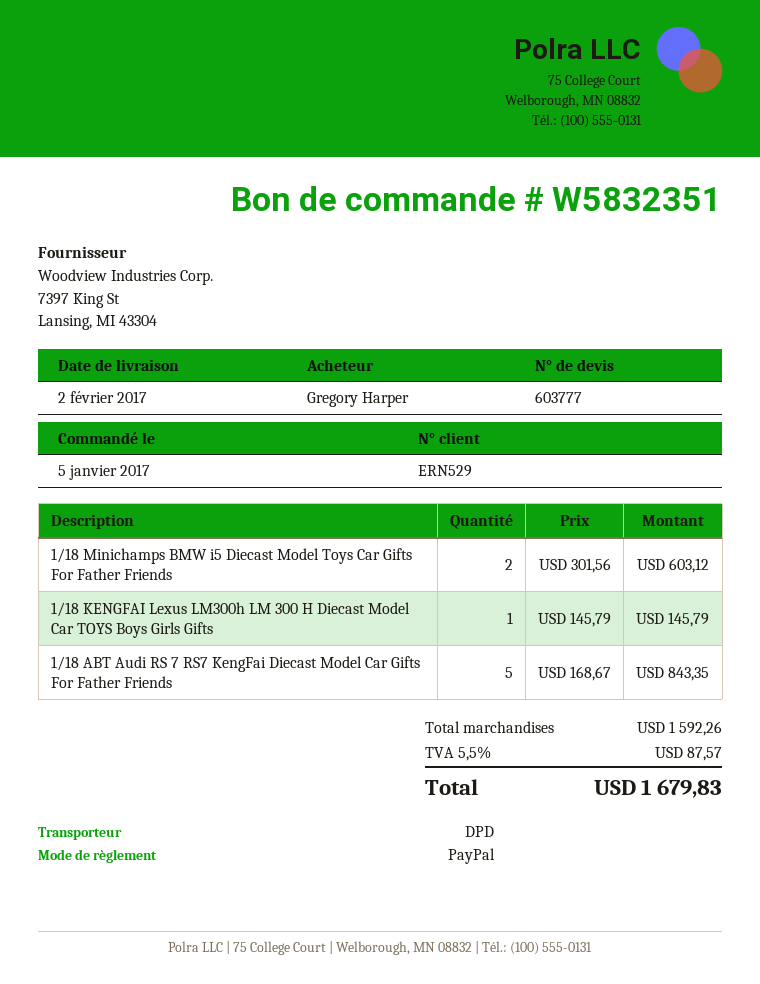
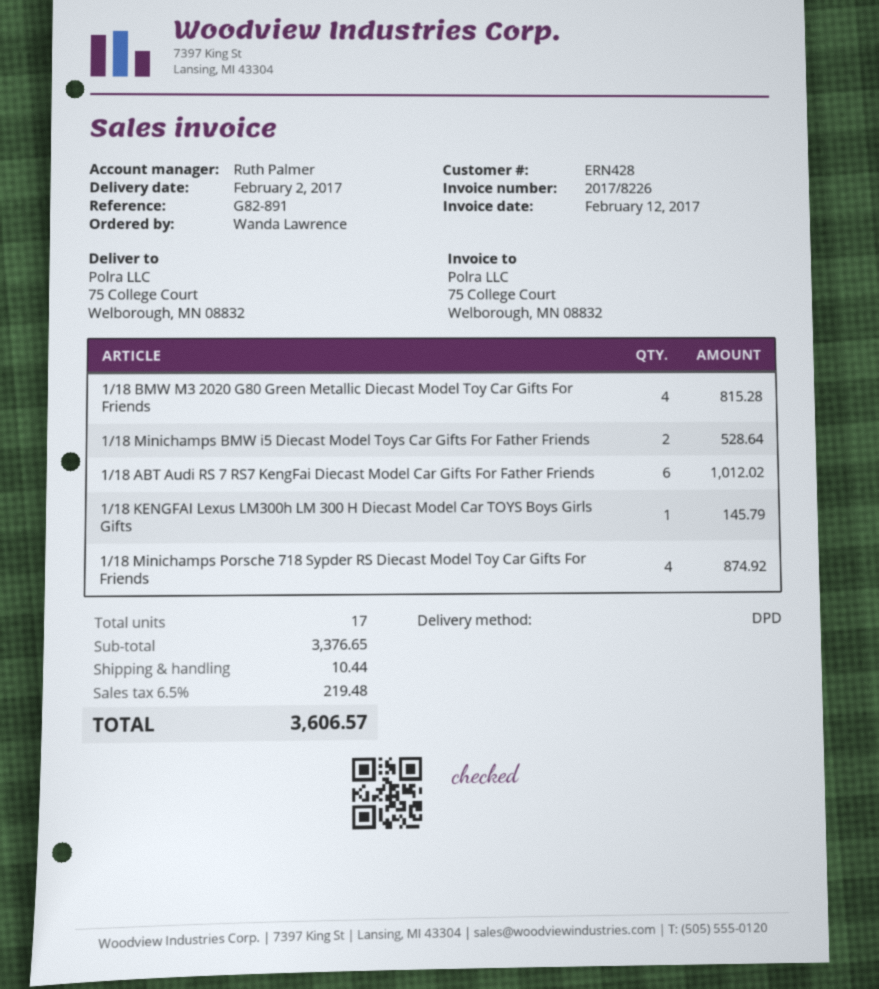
customer number: ERN529 -> ERN428
ordered by: Gregory Harper -> Wanda Lawrence
1/18 Minichamps BMW i5 Diecast Model Toys Car Gifts For Father Friends: 2 for 603.12 -> 2 for 528.64
1/18 ABT Audi RS 7 RS7 KengFai Diecast Model Car Gifts For Father Friends: 5 for 843.35 -> 6 for 1012.02
1/18 BMW M3 2020 G80 Green Metallic Diecast Model Toy Car Gifts For Friends: none -> 4 for 815.28
1/18 Minichamps Porsche 718 Sypder RS Diecast Model Toy Car Gifts For Friends: none -> 4 for 874.92
subtotal: 1592.26 -> 3376.65
shipping: none -> 10.44
tax: 5.5% = 87.57 -> 6.5% = 219.48
total: 1679.83 -> 3606.57

